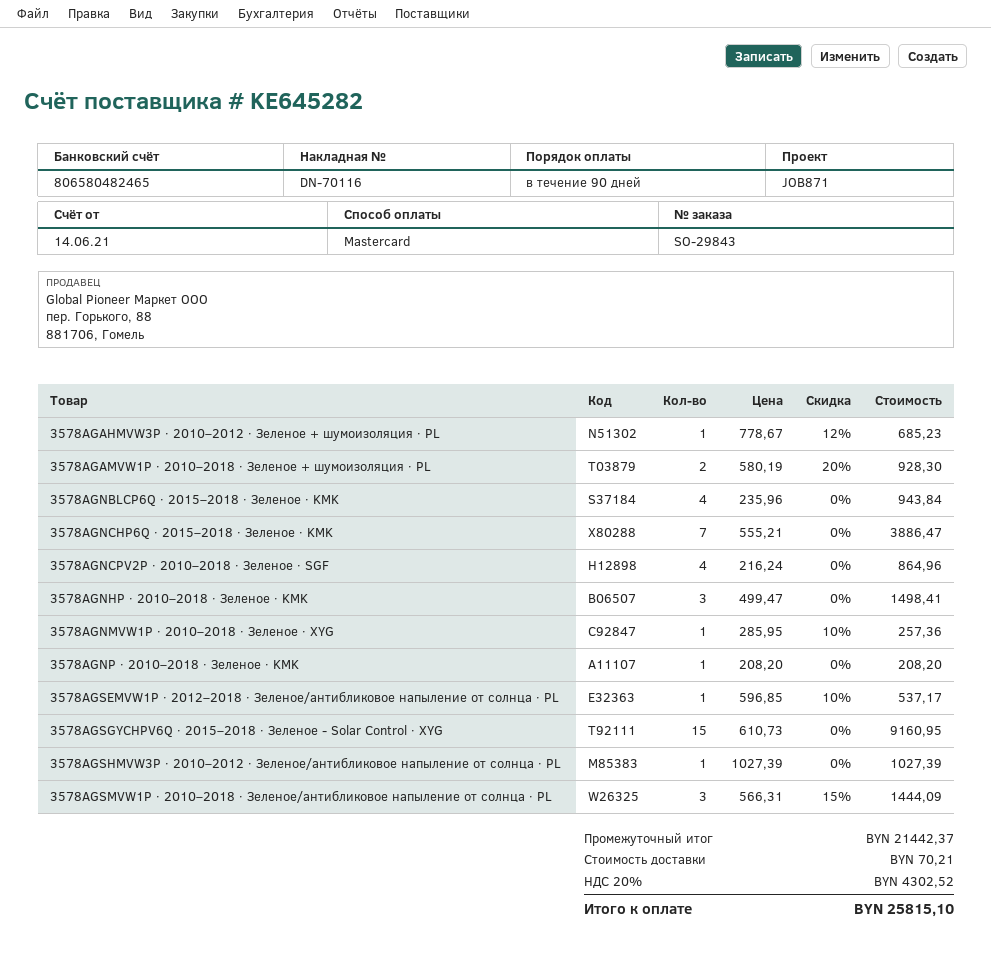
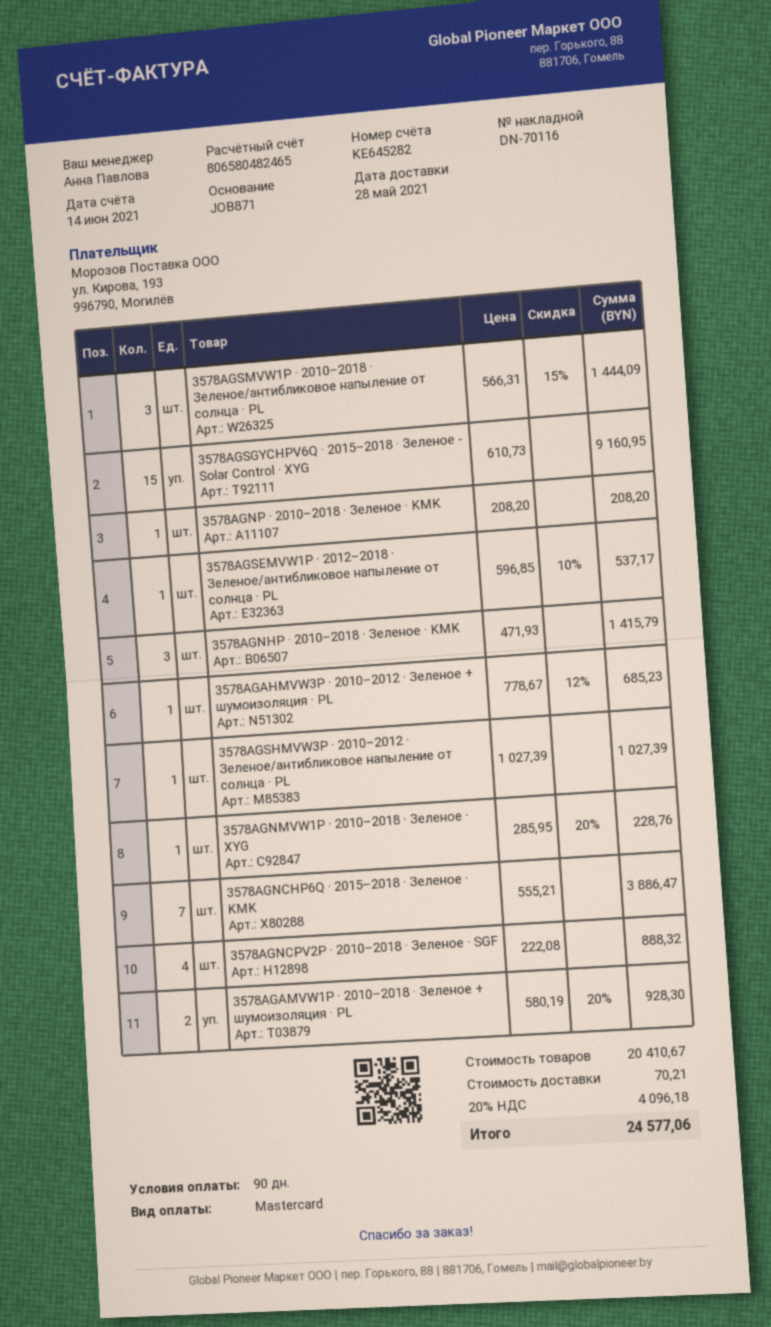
3578AGNBLCP6Q · 2015–2018 · Зеленое · KMK: 4 x 235.96 = 943.84 -> none
3578AGNCPV2P · 2010–2018 · Зеленое · SGF: 4 x 216.24 = 864.96 -> 4 x 222.08 = 888.32
3578AGNHP · 2010–2018 · Зеленое · KMK: 3 x 499.47 = 1498.41 -> 3 x 471.93 = 1415.79
3578AGNMVW1P · 2010–2018 · Зеленое · XYG: 1 x 285.95 - 10% = 257.36 -> 1 x 285.95 - 20% = 228.76
subtotal: 21442.37 -> 20410.67
tax: 20% = 4302.52 -> 20% = 4096.18
total: 25815.10 -> 24577.06

